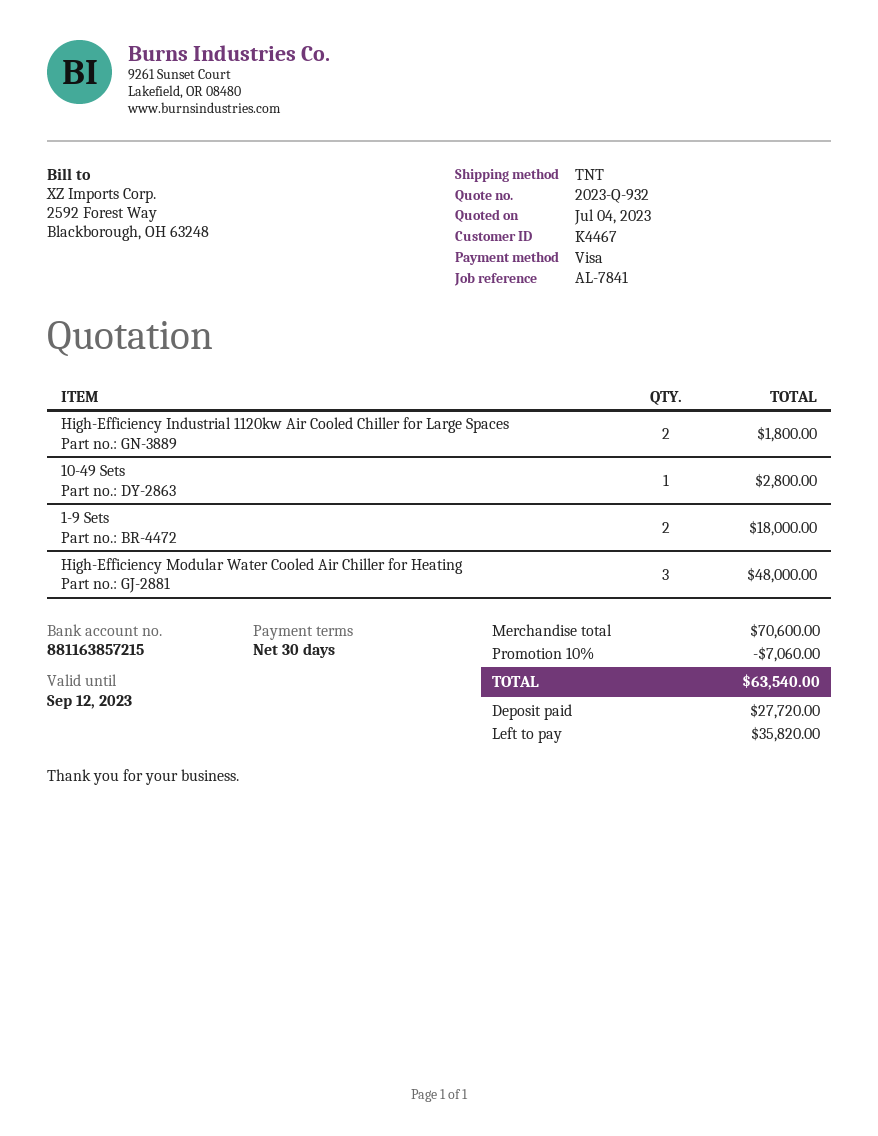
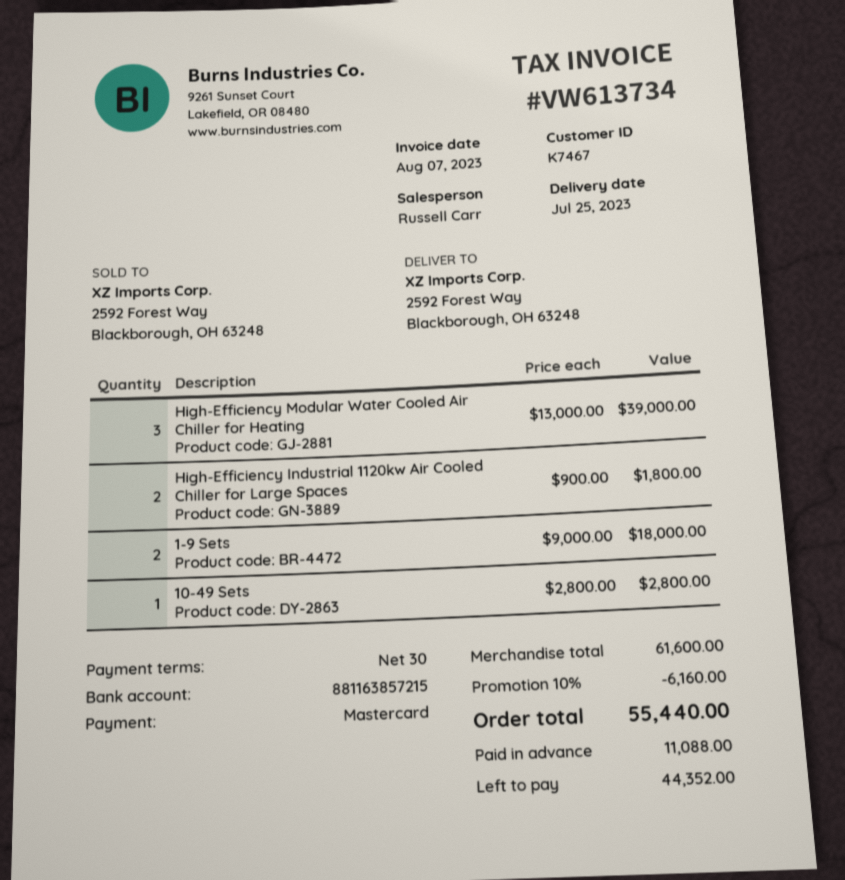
customer number: K4467 -> K7467
payment method: Visa -> Mastercard
High-Efficiency Modular Water Cooled Air Chiller for Heating: 3 for 48000.00 -> 3 for 39000.00
subtotal: 70600.00 -> 61600.00
discount: 10% = 7060.00 -> 10% = 6160.00
total: 63540.00 -> 55440.00
deposit: 27720.00 -> 11088.00
balance: 35820.00 -> 44352.00

